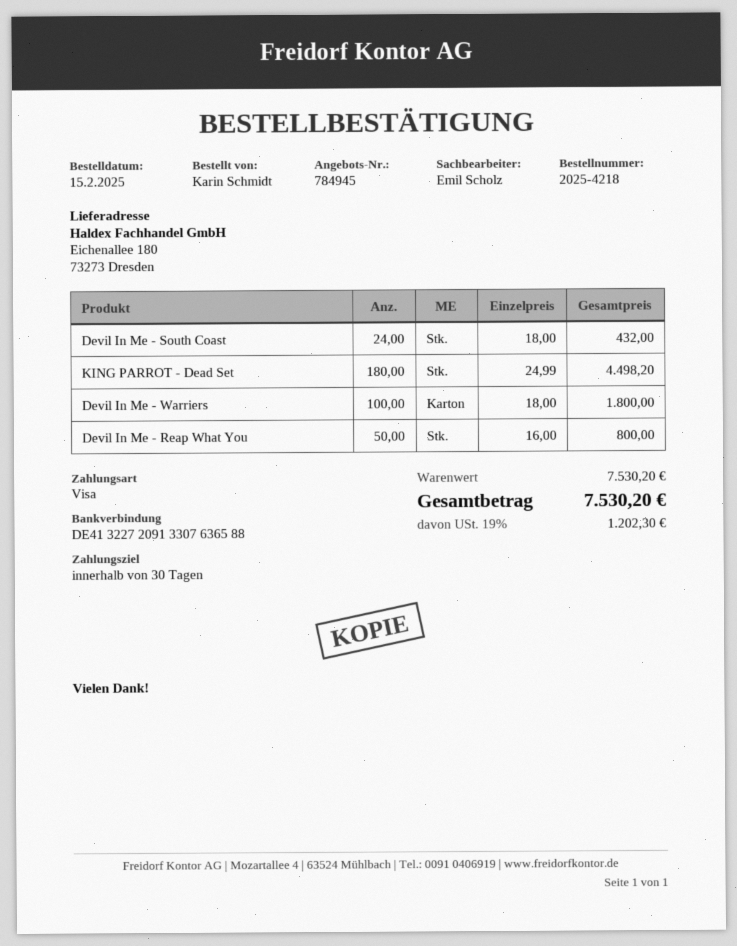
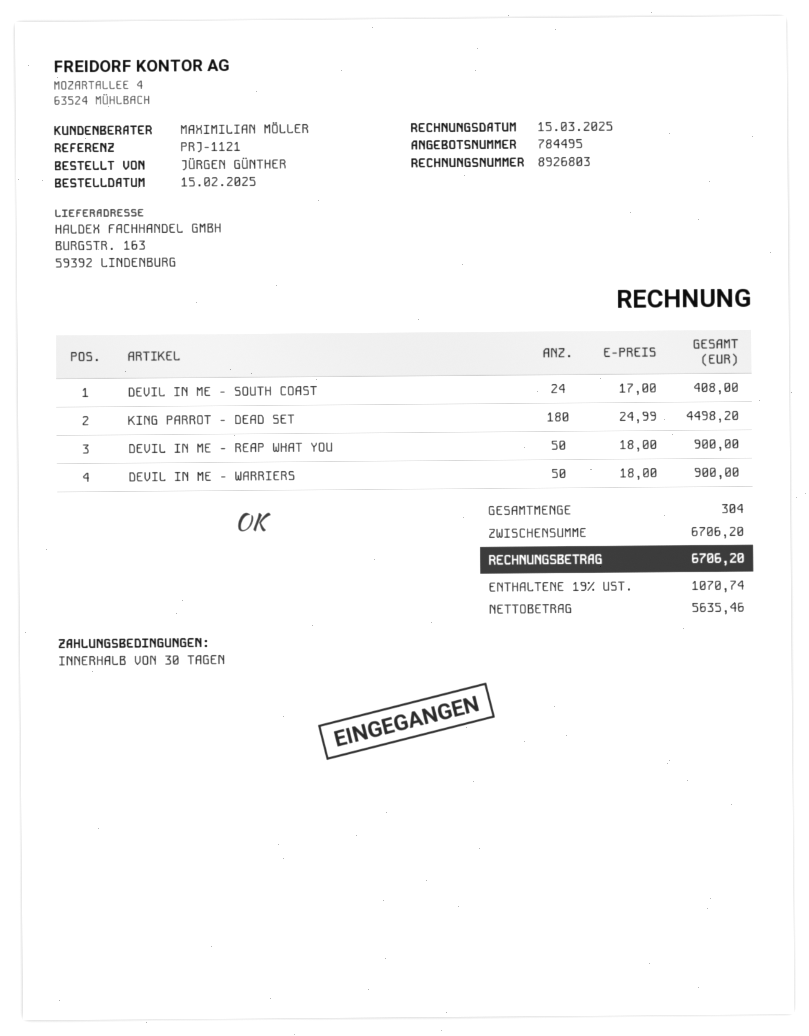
quote number: 784945 -> 784495
ordered by: Karin Schmidt -> JÜRGEN GÜNTHER
sales rep: Emil Scholz -> MAXIMILIAN MÖLLER
ship to: Eichenallee 180, 73273 Dresden -> BURGSTR. 163, 59392 LINDENBURG
Devil In Me - South Coast: 24 x 18.00 = 432.00 -> 24 x 17.00 = 408.00
Devil In Me - Warriers: 100 x 18.00 = 1800.00 -> 50 x 18.00 = 900.00
Devil In Me - Reap What You: 50 x 16.00 = 800.00 -> 50 x 18.00 = 900.00
subtotal: 7530.20 -> 6706.20
tax: 19% = 1202.30 -> 19% = 1070.74
total: 7530.20 -> 6706.20

